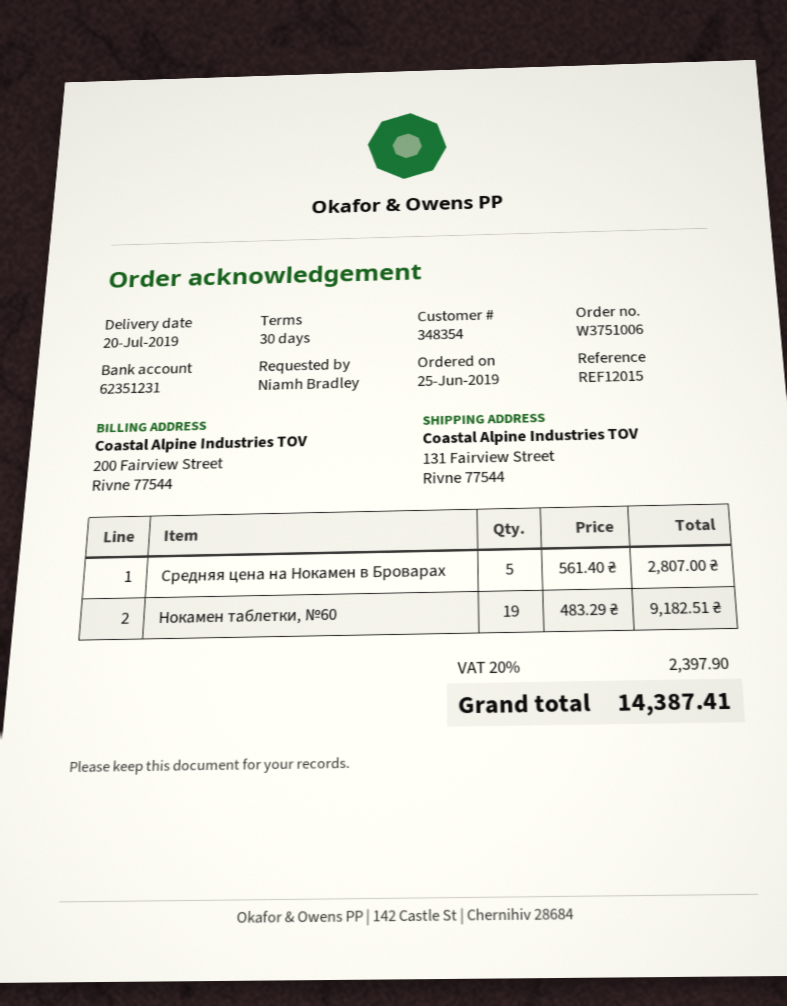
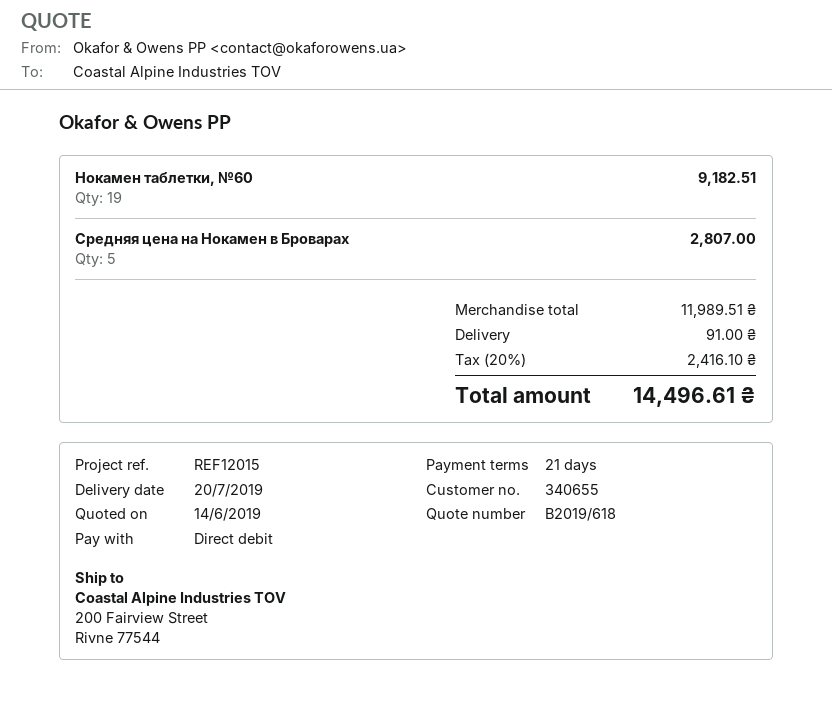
payment terms: 30 days -> 21 days
customer number: 348354 -> 340655
ship to: 131 Fairview Street, Rivne 77544 -> 200 Fairview Street, Rivne 77544
shipping: none -> 91.00
tax: 20% = 2397.90 -> 20% = 2416.10
total: 14387.41 -> 14496.61

